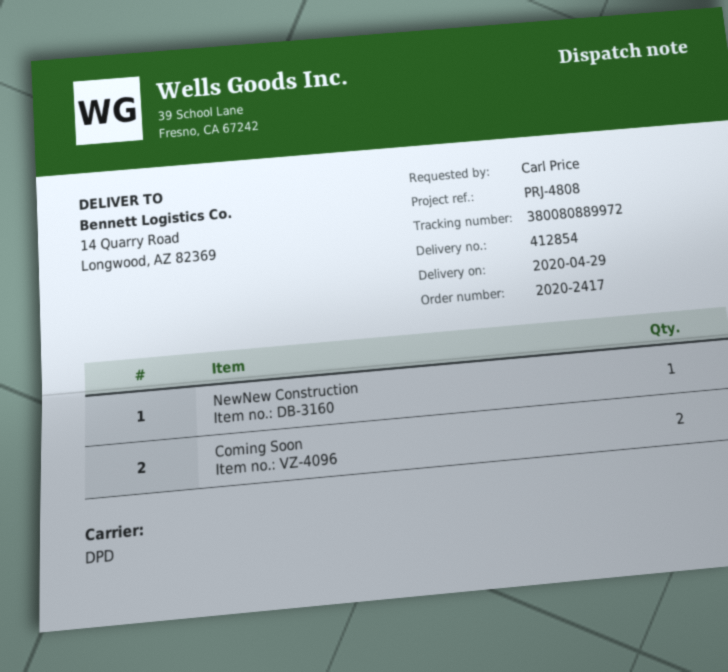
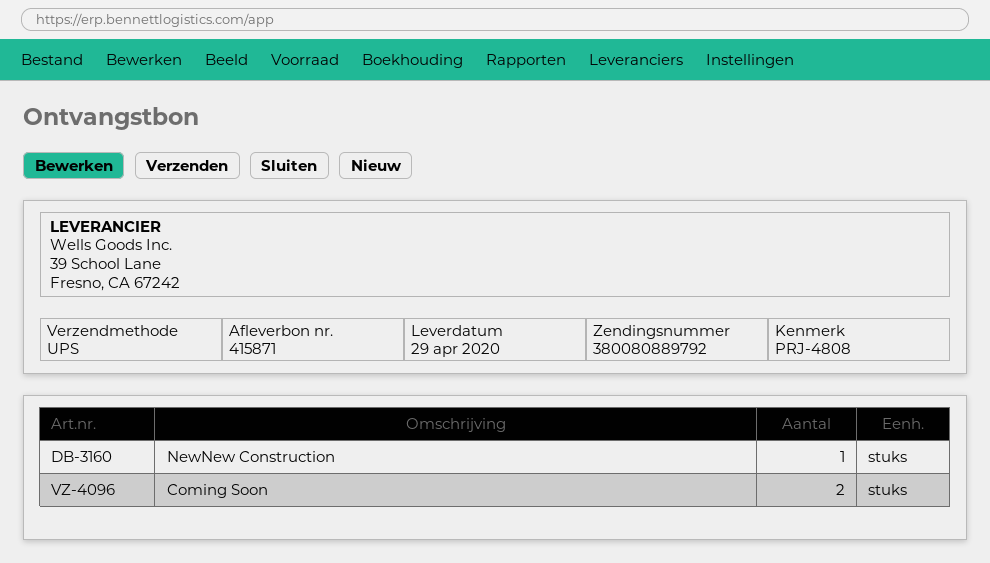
delivery note number: 412854 -> 415871
shipping method: DPD -> UPS
tracking number: 380080889972 -> 380080889792

